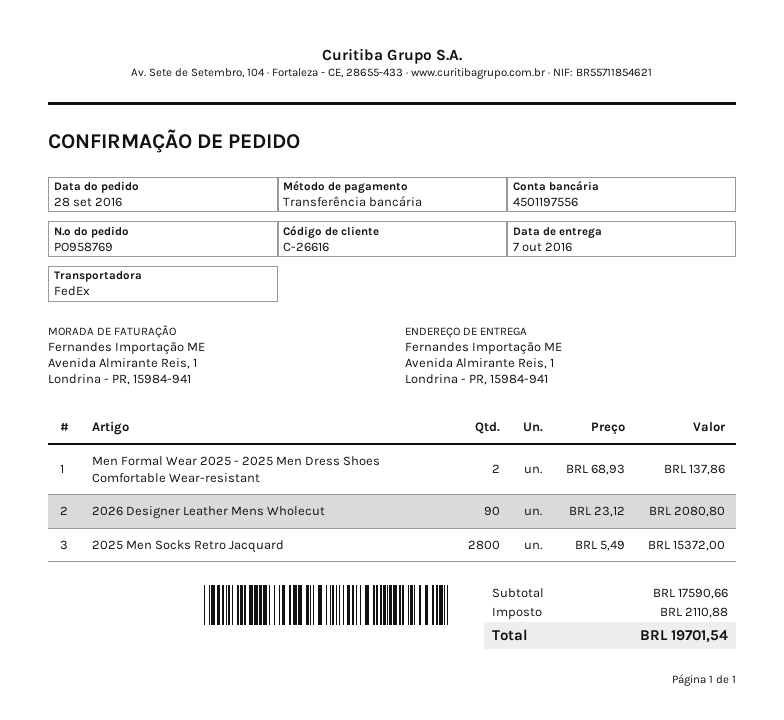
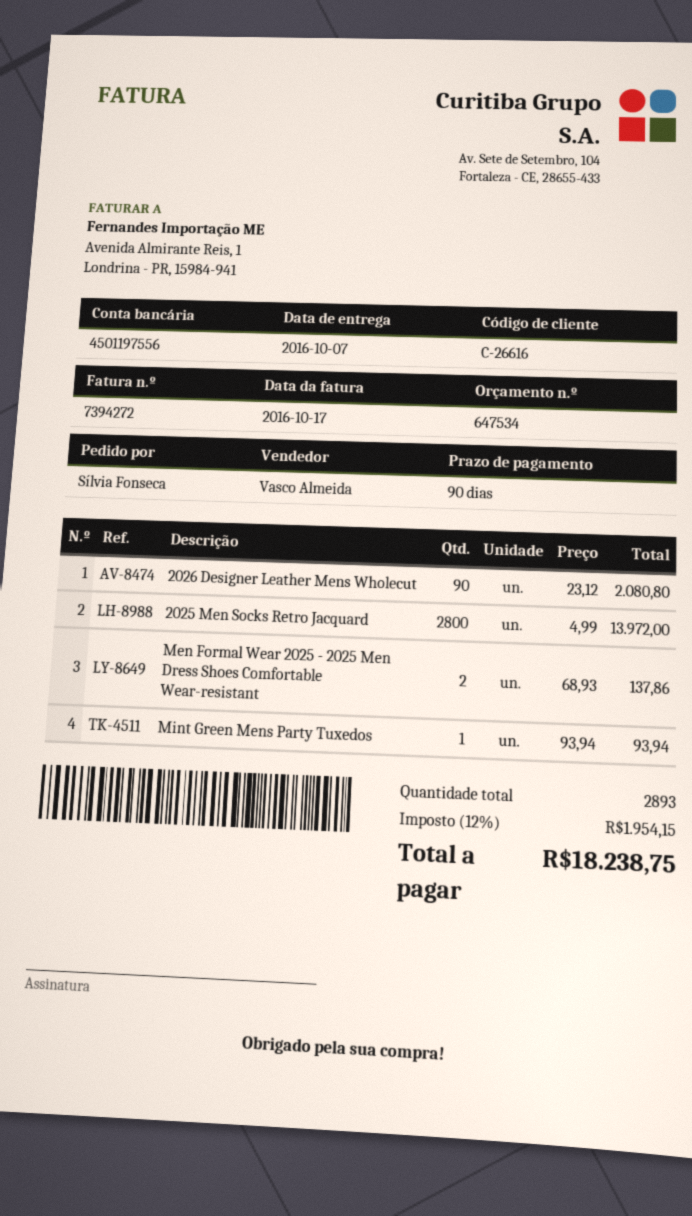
2025 Men Socks Retro Jacquard: 2800 x 5.49 = 15372.00 -> 2800 x 4.99 = 13972.00
Mint Green Mens Party Tuxedos: none -> 1 x 93.94 = 93.94
tax: 2110.88 -> 1954.15
total: 19701.54 -> 18238.75

